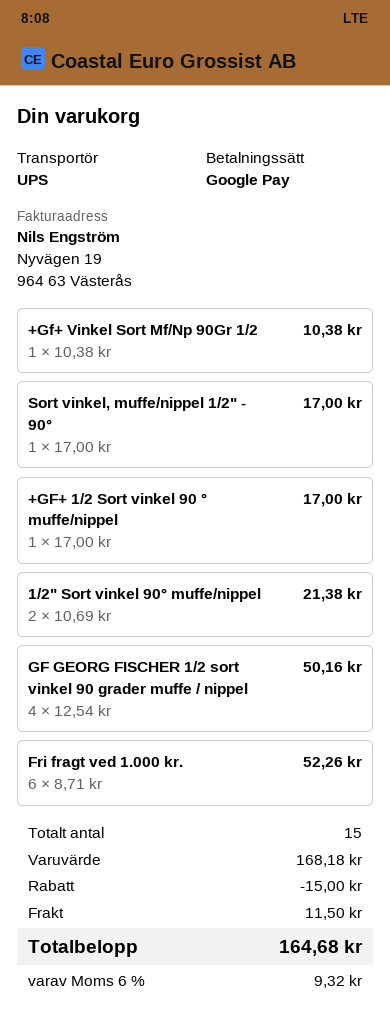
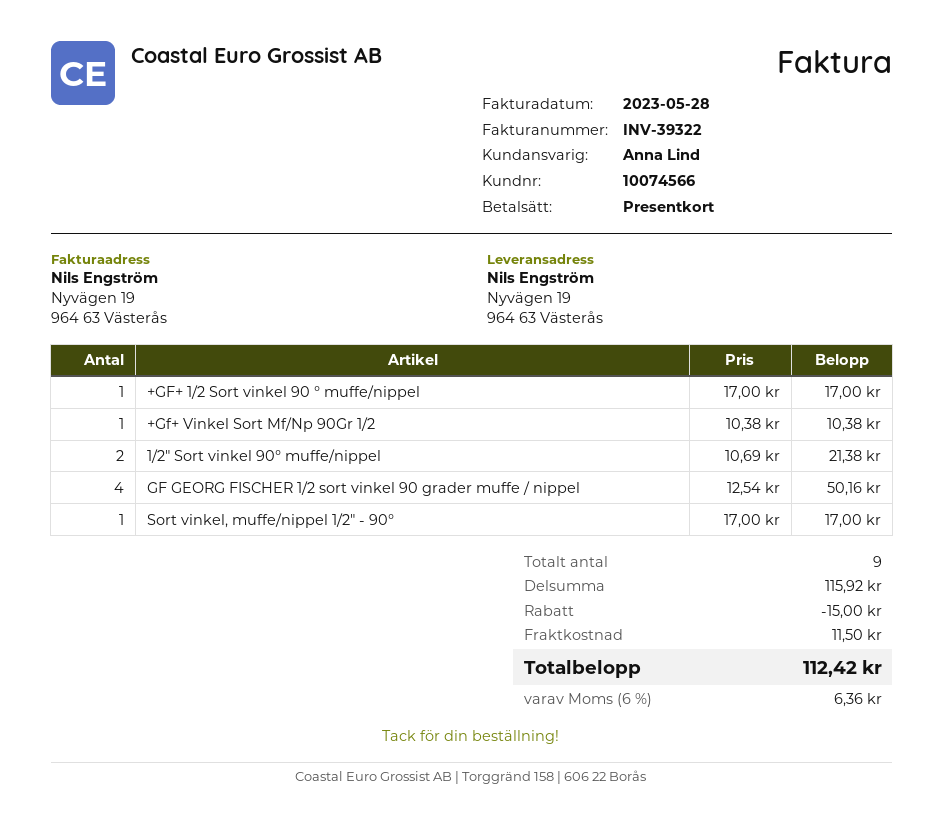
payment method: Google Pay -> gift card
Fri fragt ved 1.000 kr.: 6 x 8.71 = 52.26 -> none
total quantity: 15 -> 9
subtotal: 168.18 -> 115.92
tax: 6% = 9.32 -> 6% = 6.36
total: 164.68 -> 112.42

